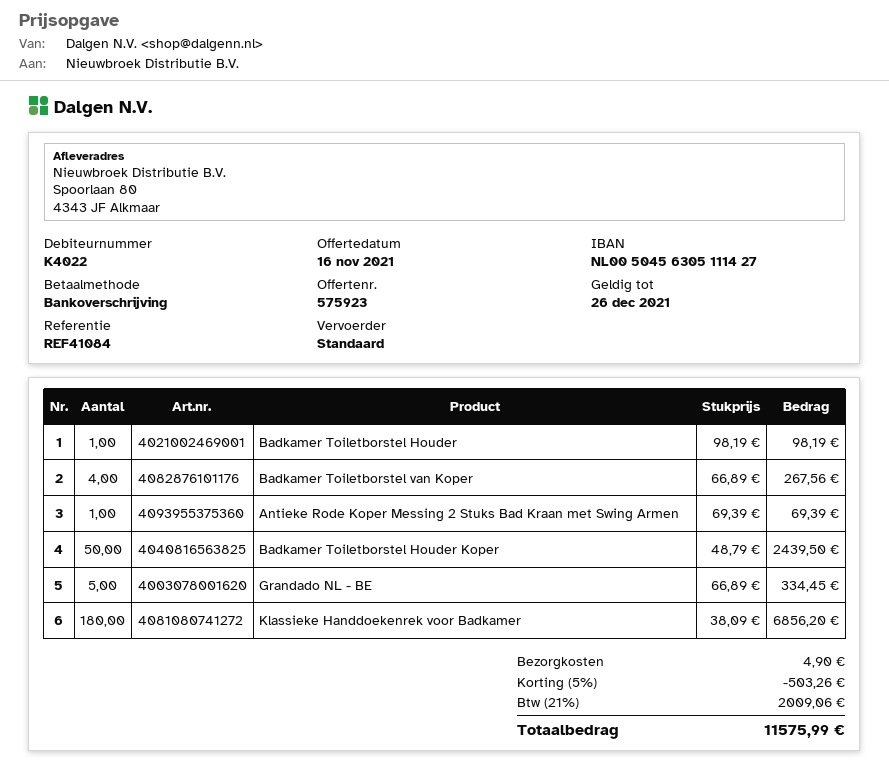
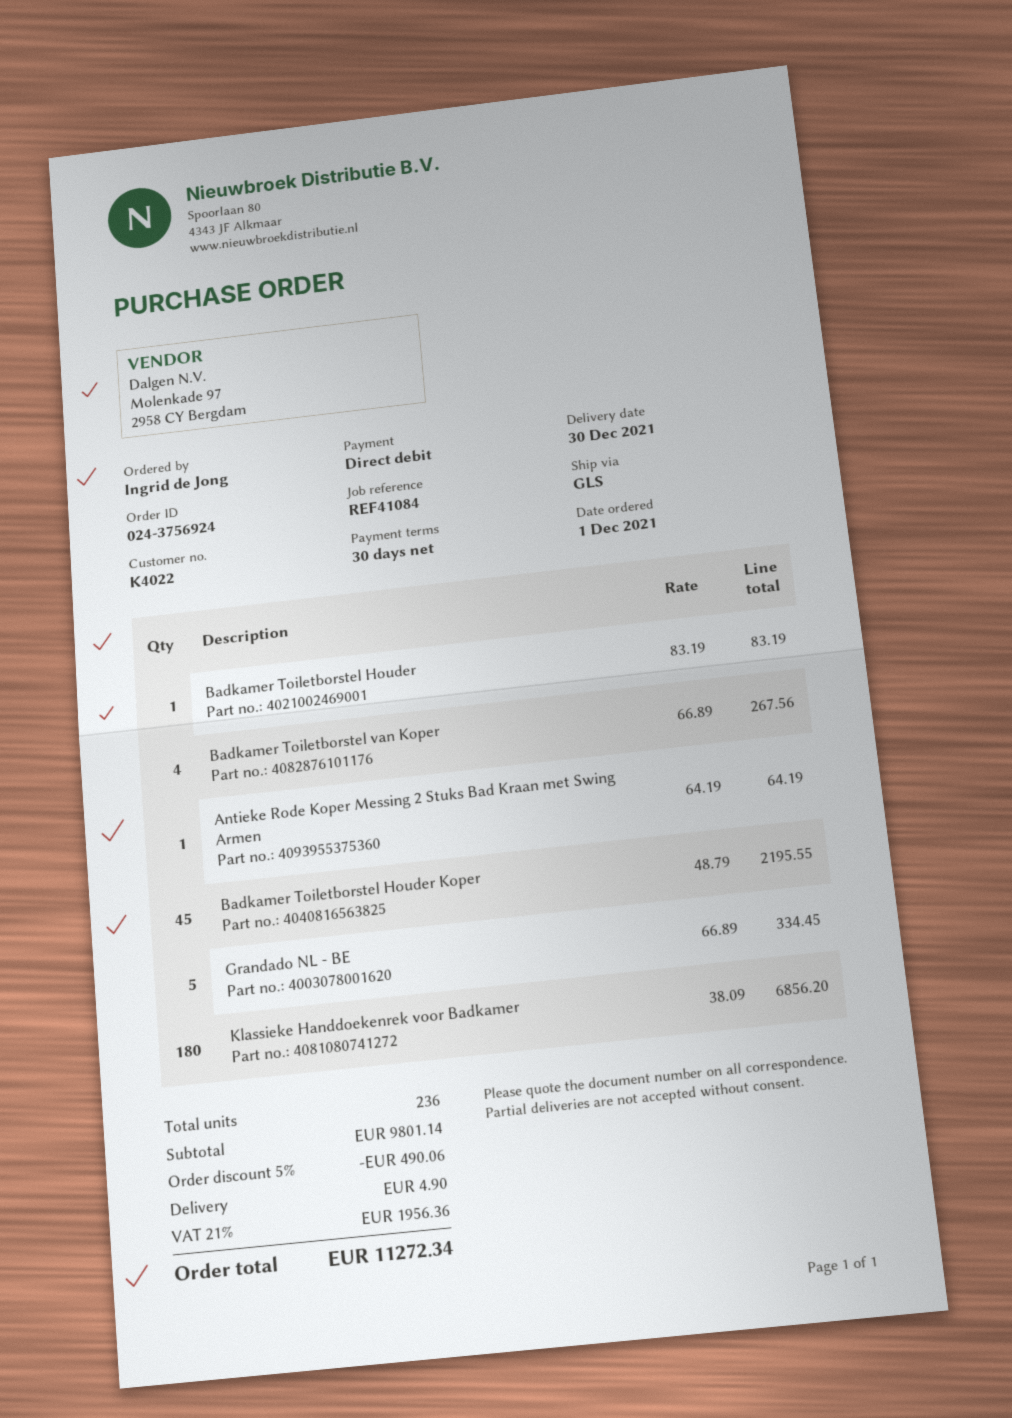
payment method: bank transfer -> direct debit
shipping method: standard -> GLS
Badkamer Toiletborstel Houder: 1 x 98.19 = 98.19 -> 1 x 83.19 = 83.19
Antieke Rode Koper Messing 2 Stuks Bad Kraan met Swing Armen: 1 x 69.39 = 69.39 -> 1 x 64.19 = 64.19
Badkamer Toiletborstel Houder Koper: 50 x 48.79 = 2439.50 -> 45 x 48.79 = 2195.55
discount: 5% = 503.26 -> 5% = 490.06
tax: 21% = 2009.06 -> 21% = 1956.36
total: 11575.99 -> 11272.34

